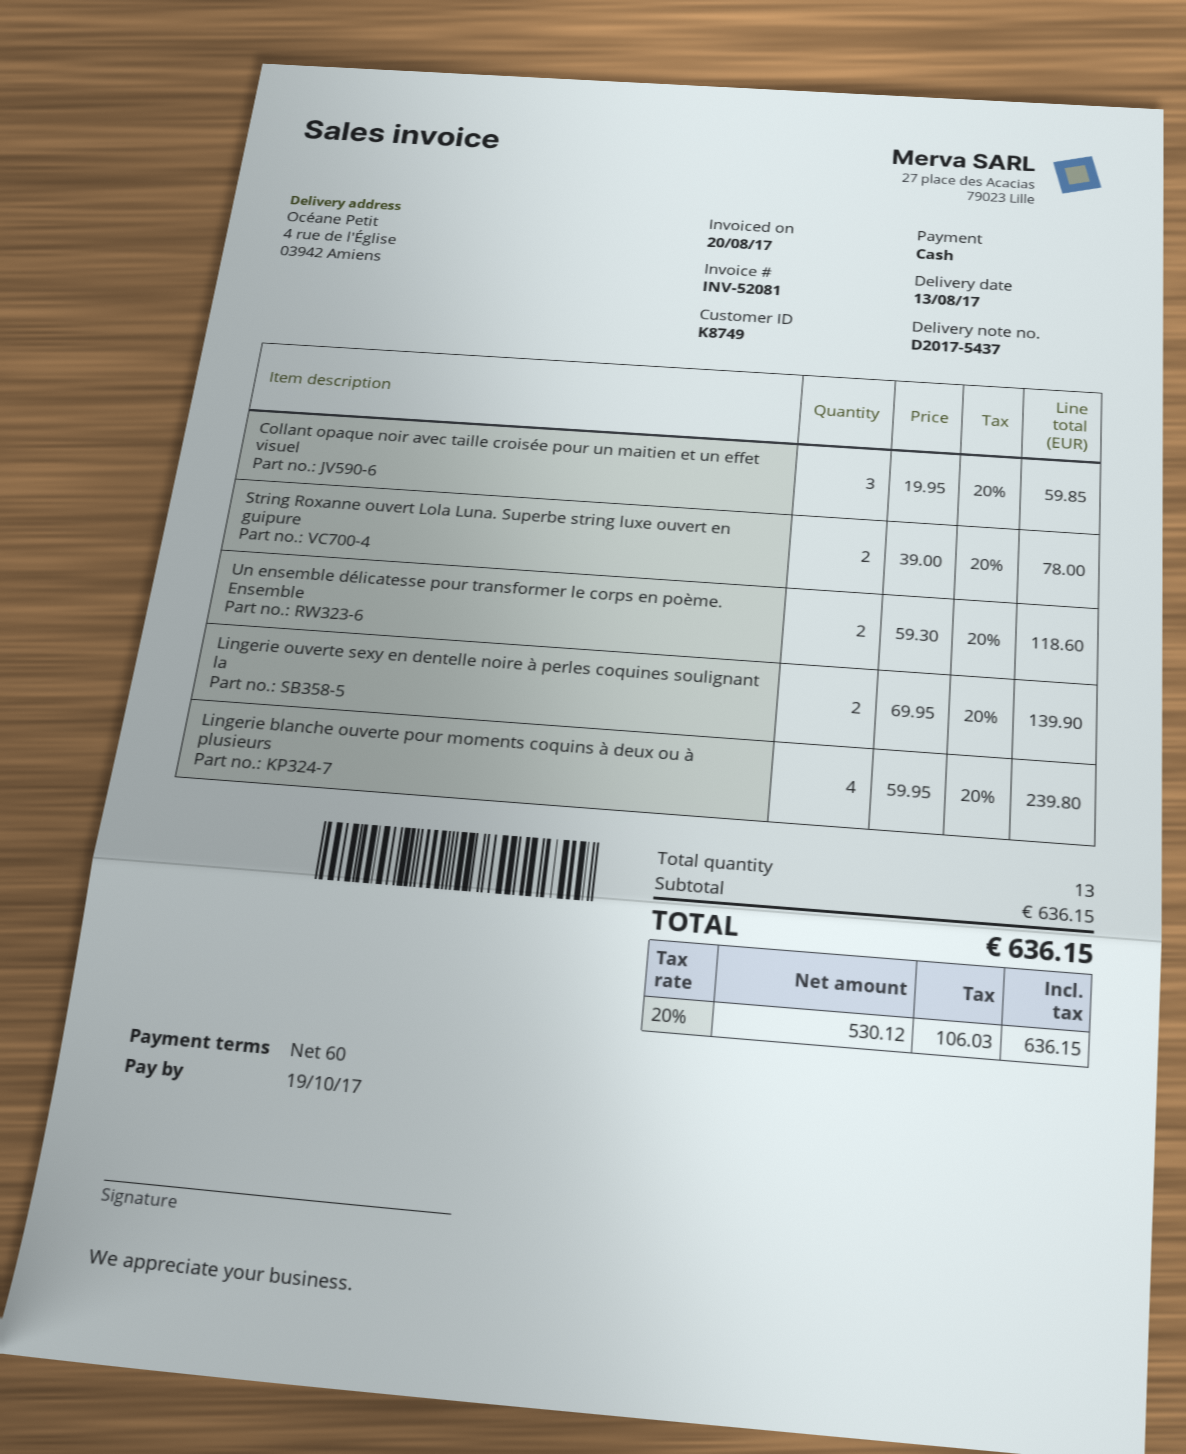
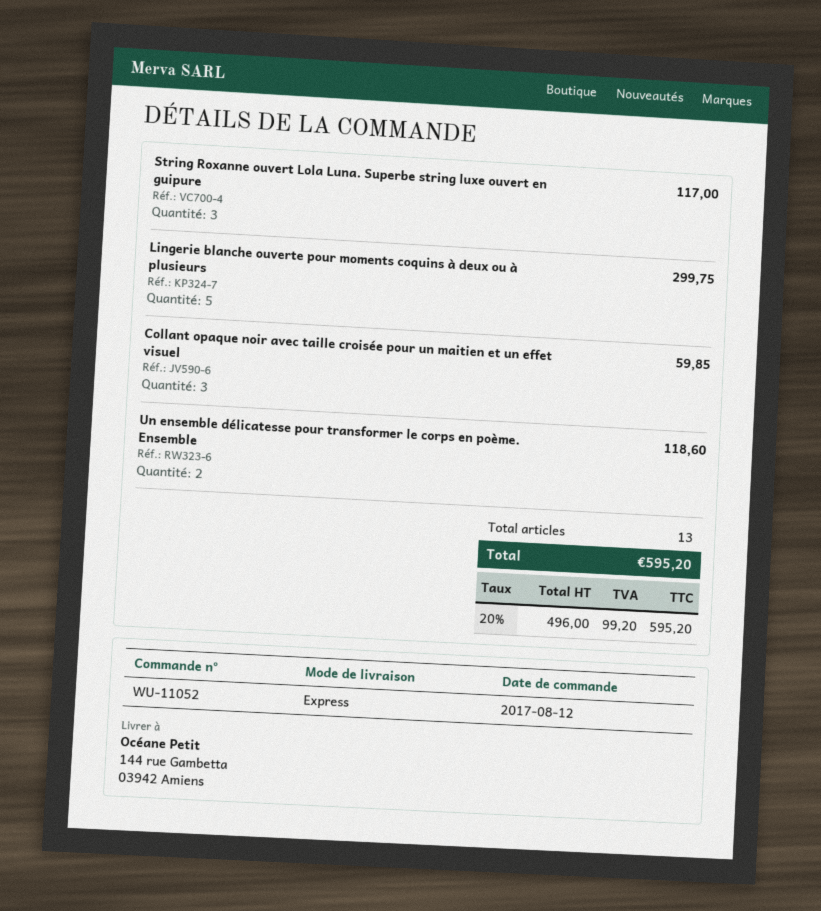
ship to: 4 rue de l'Église, 03942 Amiens -> 144 rue Gambetta, 03942 Amiens
String Roxanne ouvert Lola Luna. Superbe string luxe ouvert en guipure: 2 for 78.00 -> 3 for 117.00
Lingerie ouverte sexy en dentelle noire à perles coquines soulignant la: 2 for 139.90 -> none
Lingerie blanche ouverte pour moments coquins à deux ou à plusieurs: 4 for 239.80 -> 5 for 299.75
net: 530.12 -> 496.00
tax: 20% = 106.03 -> 20% = 99.20
total: 636.15 -> 595.20

